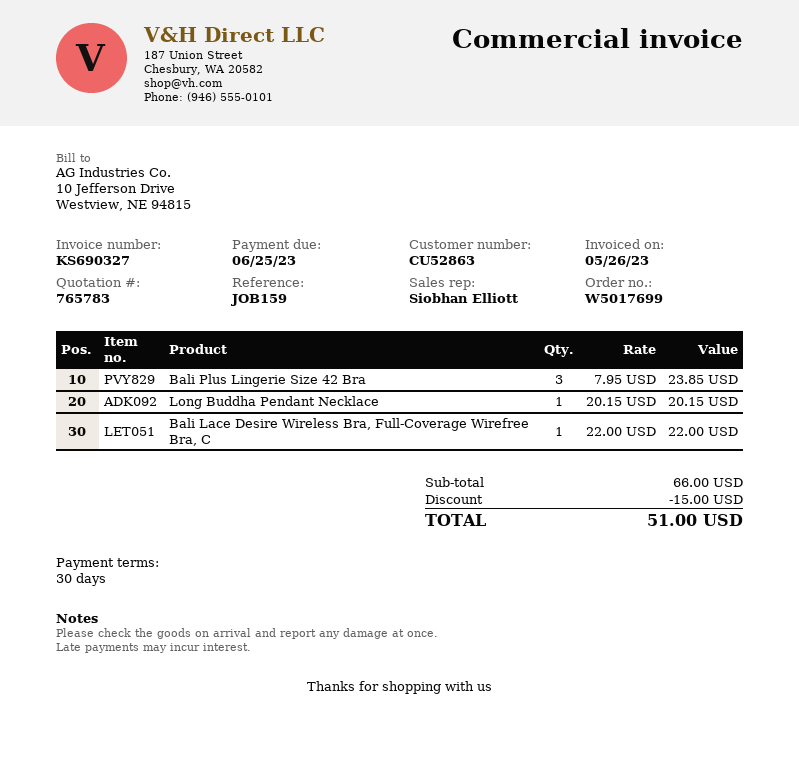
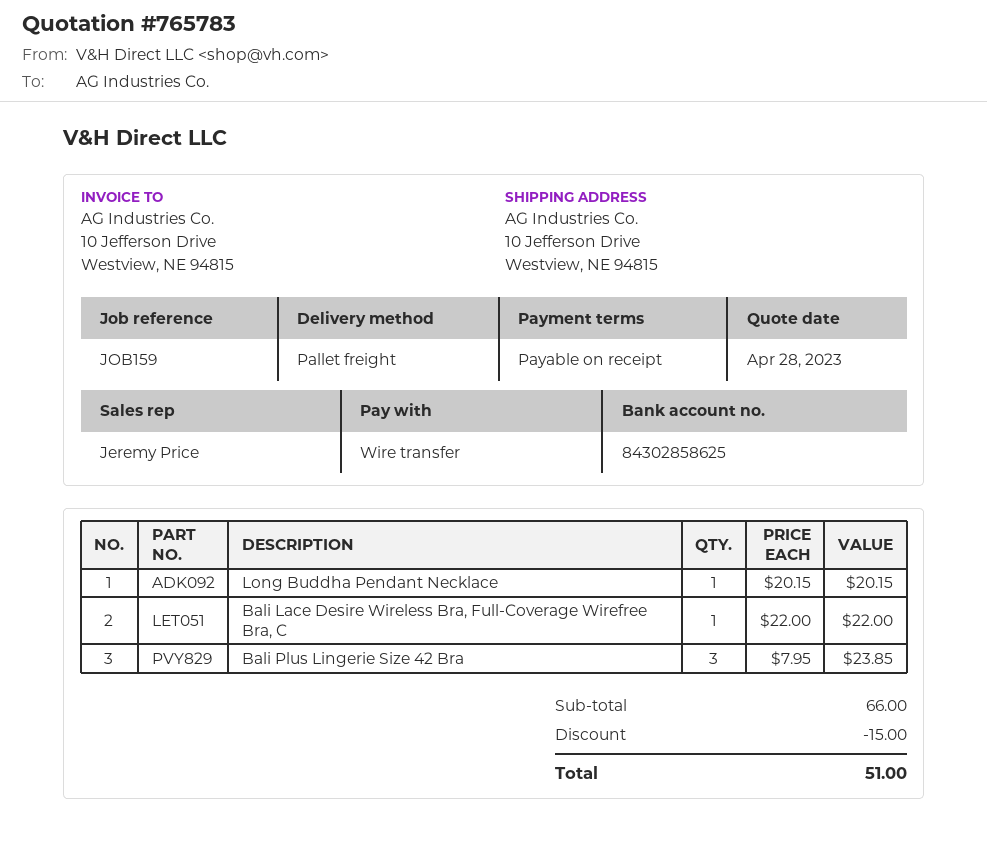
payment terms: 30 days -> on receipt
sales rep: Siobhan Elliott -> Jeremy Price

